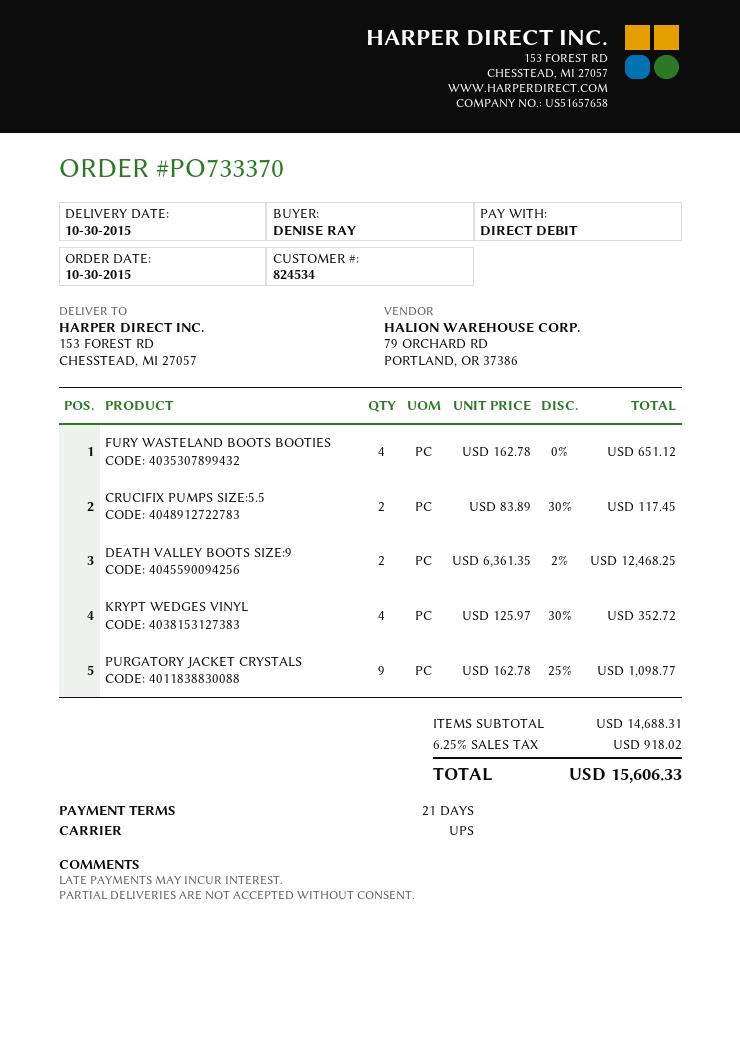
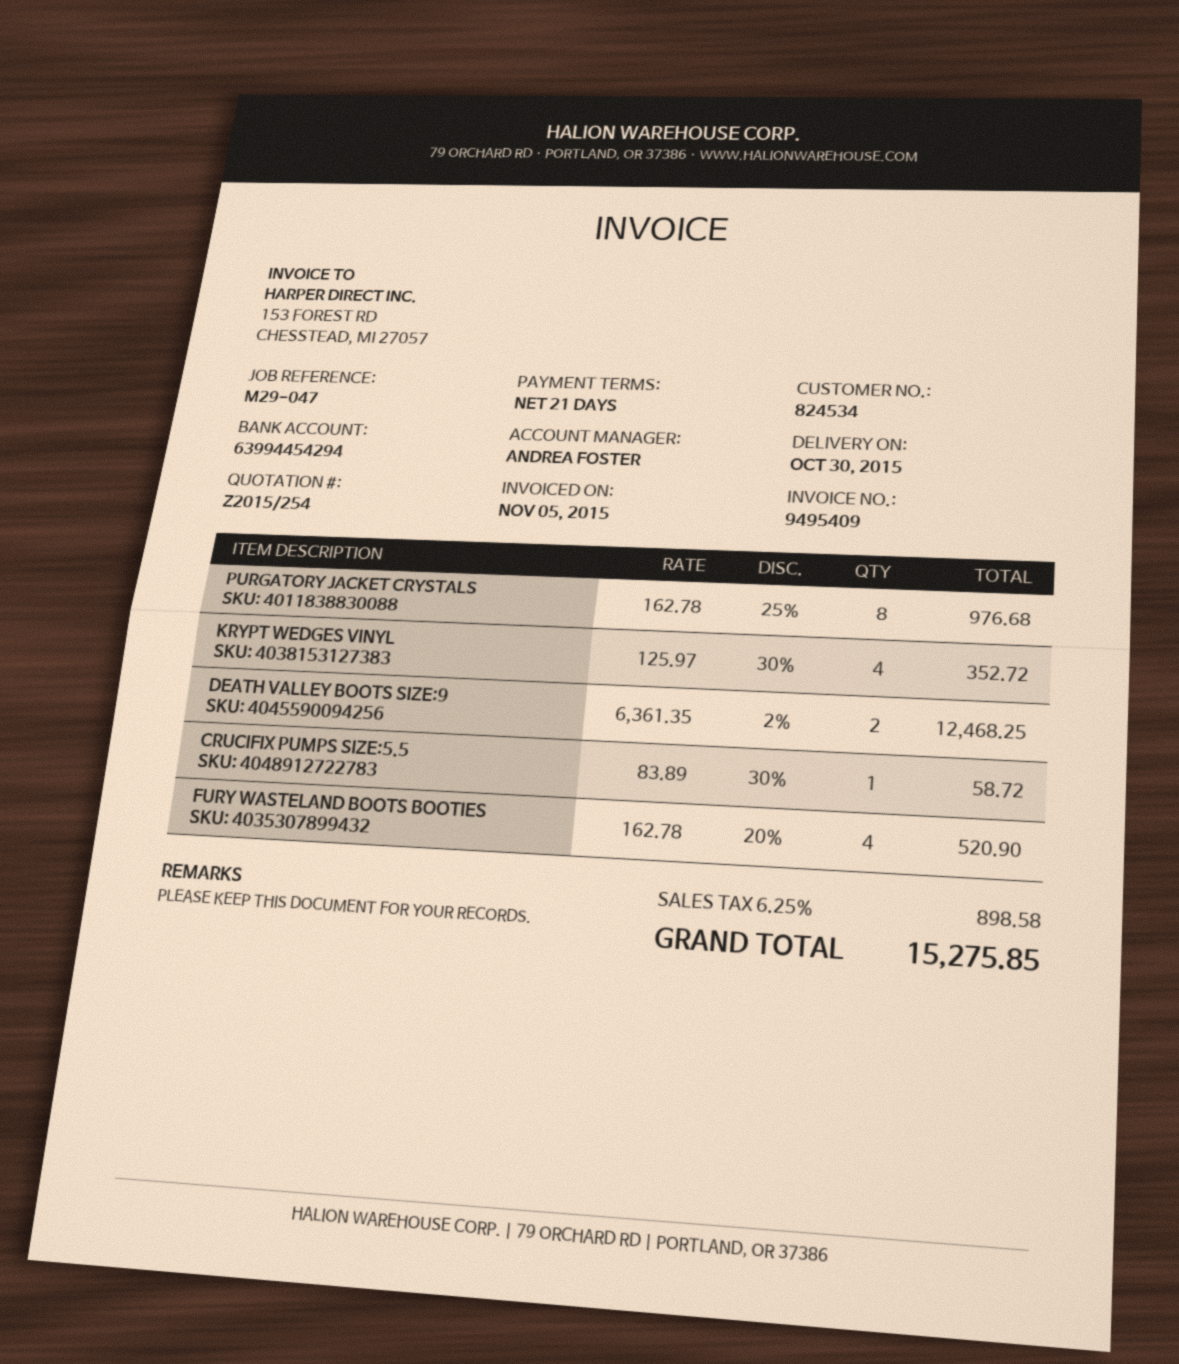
FURY WASTELAND BOOTS BOOTIES: 4 x 162.78 = 651.12 -> 4 x 162.78 - 20% = 520.90
CRUCIFIX PUMPS SIZE:5.5: 2 x 83.89 - 30% = 117.45 -> 1 x 83.89 - 30% = 58.72
PURGATORY JACKET CRYSTALS: 9 x 162.78 - 25% = 1098.77 -> 8 x 162.78 - 25% = 976.68
tax: 6.25% = 918.02 -> 6.25% = 898.58
total: 15606.33 -> 15275.85

